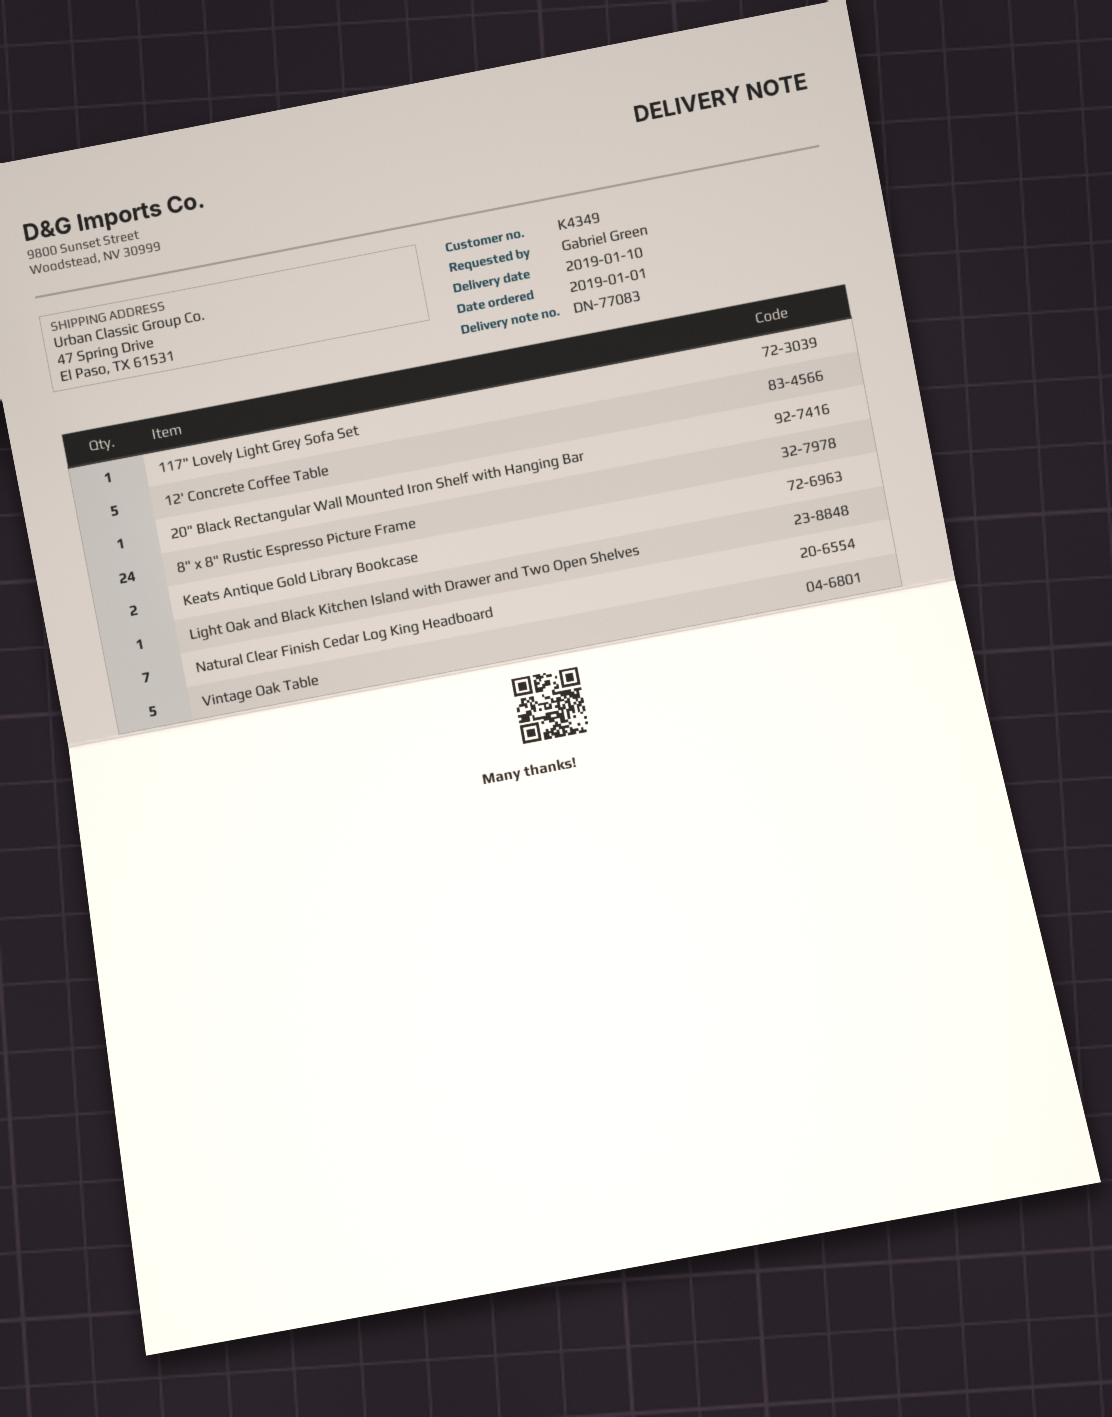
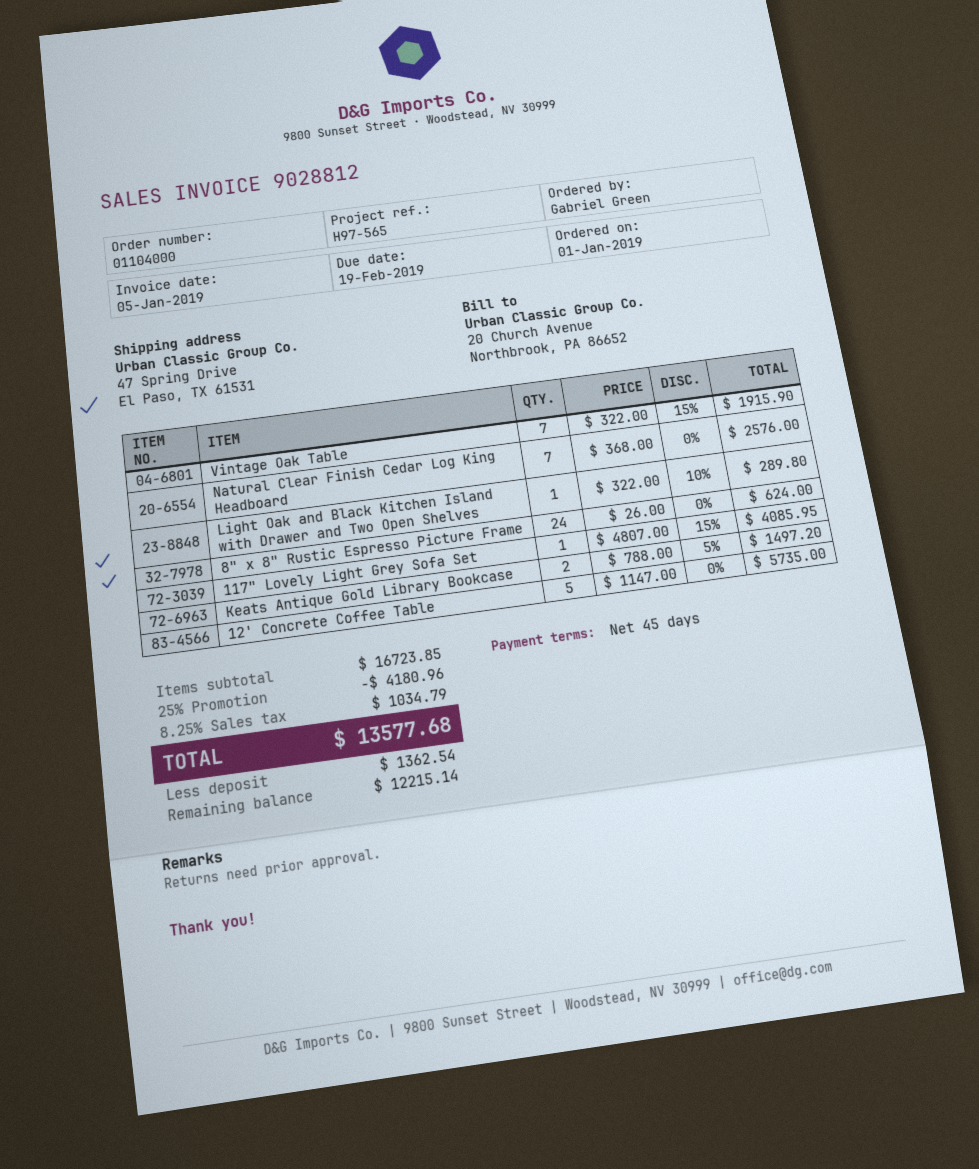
20" Black Rectangular Wall Mounted Iron Shelf with Hanging Bar: 1 -> none
Vintage Oak Table: 5 -> 7

